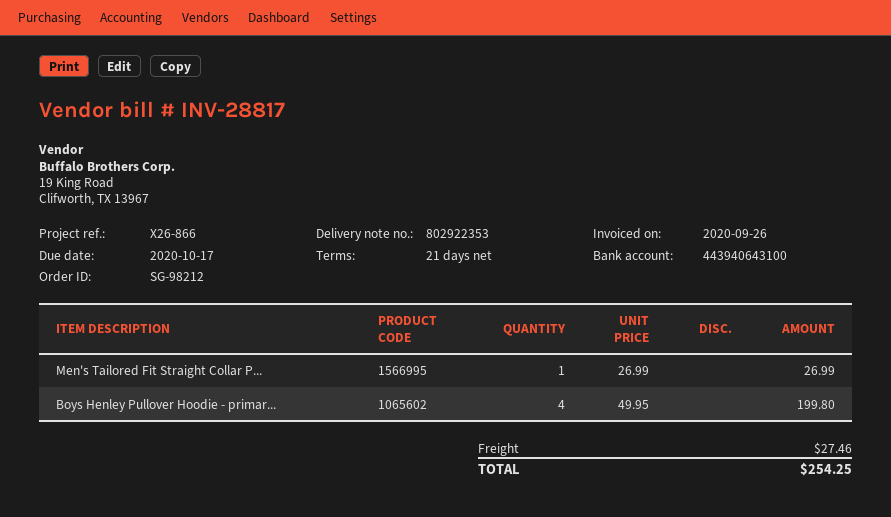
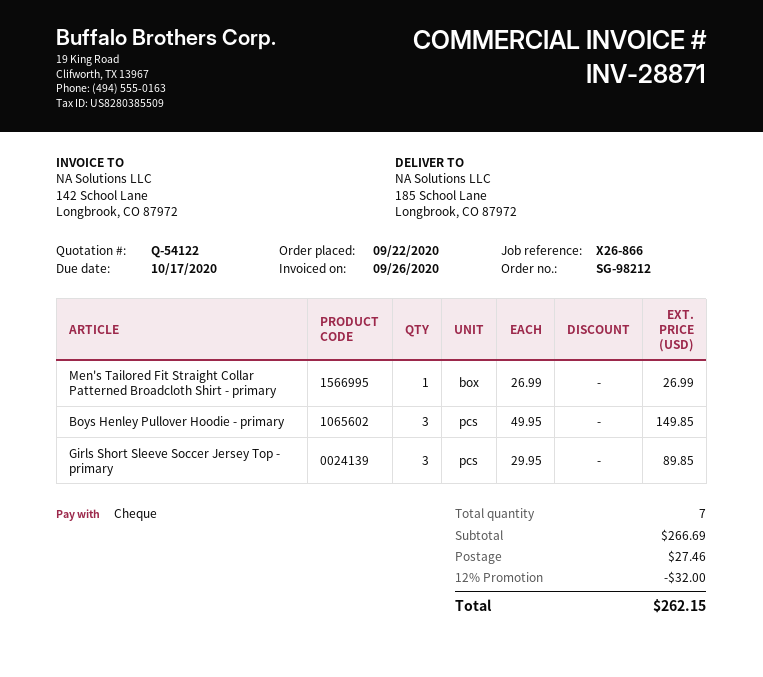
invoice number: INV-28817 -> INV-28871
Boys Henley Pullover Hoodie - primar...: 4 x 49.95 = 199.80 -> 3 x 49.95 = 149.85
Girls Short Sleeve Soccer Jersey Top - primary: none -> 3 x 29.95 = 89.85
discount: none -> 12% = 32.00
total: 254.25 -> 262.15

